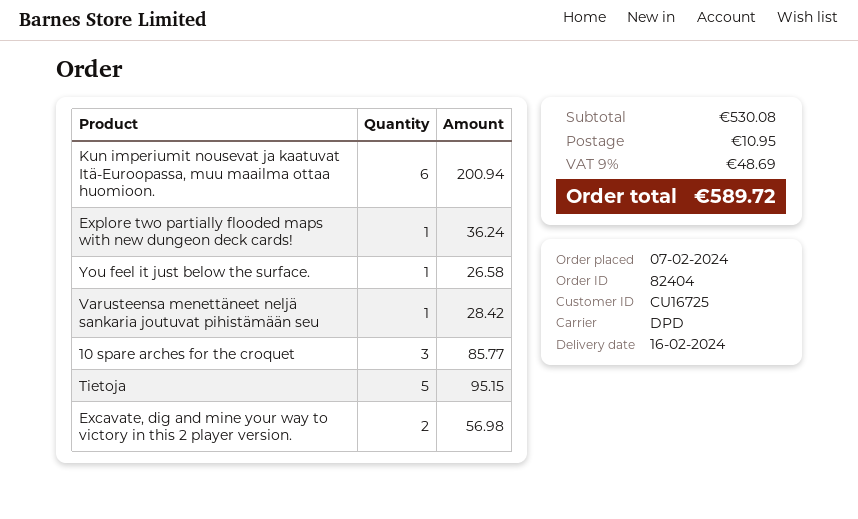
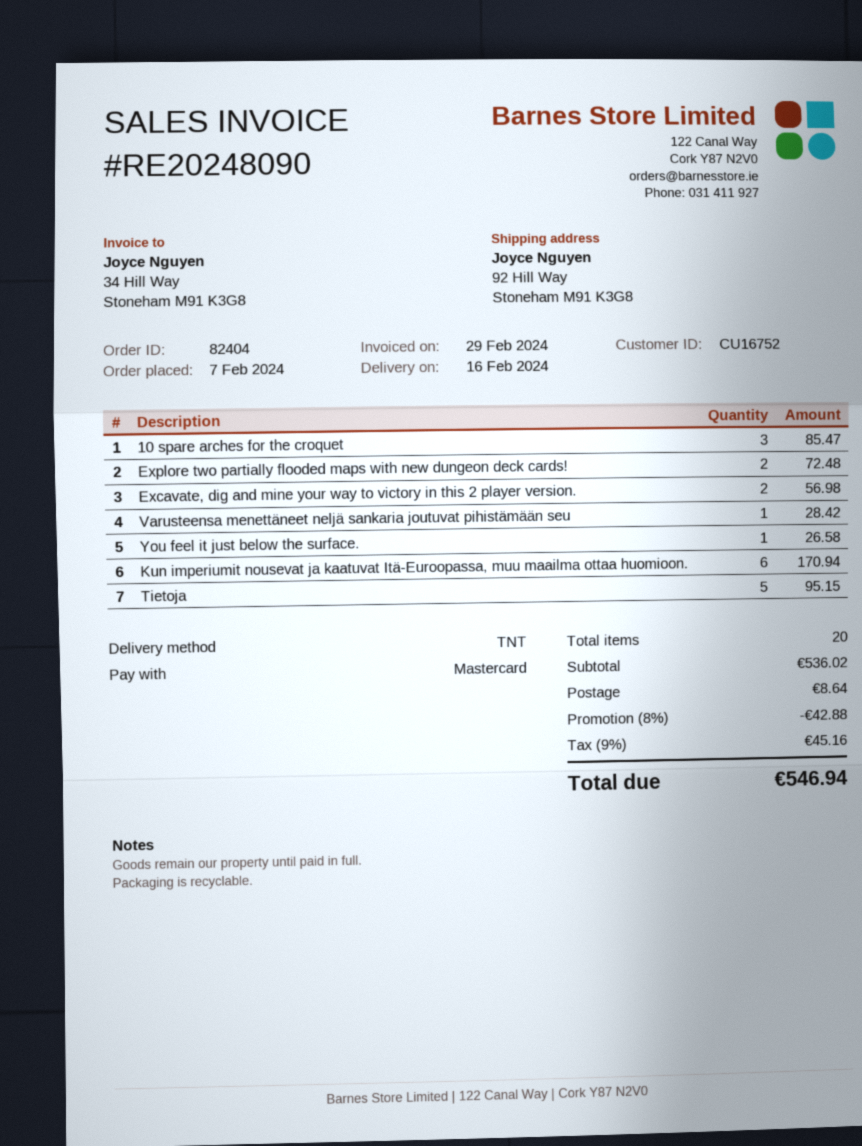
customer number: CU16725 -> CU16752
shipping method: DPD -> TNT
Kun imperiumit nousevat ja kaatuvat Itä-Euroopassa, muu maailma ottaa huomioon.: 6 for 200.94 -> 6 for 170.94
Explore two partially flooded maps with new dungeon deck cards!: 1 for 36.24 -> 2 for 72.48
10 spare arches for the croquet: 3 for 85.77 -> 3 for 85.47
subtotal: 530.08 -> 536.02
discount: none -> 8% = 42.88
shipping: 10.95 -> 8.64
tax: 9% = 48.69 -> 9% = 45.16
total: 589.72 -> 546.94

